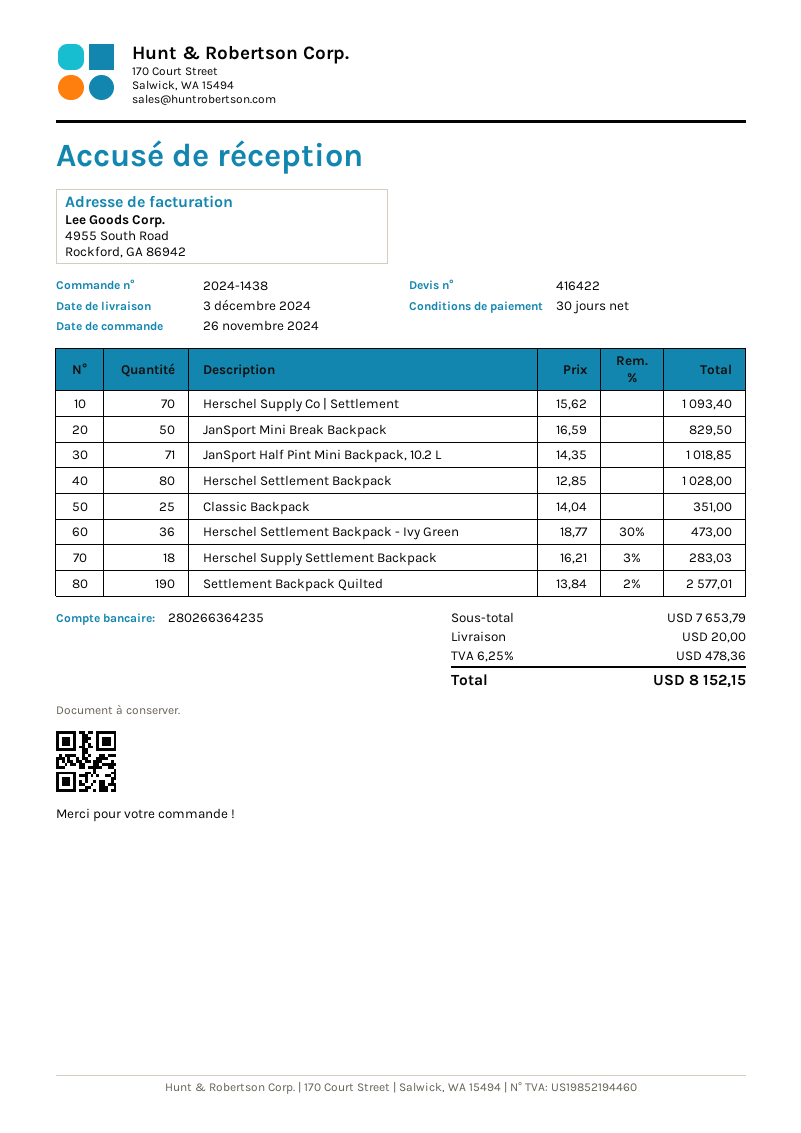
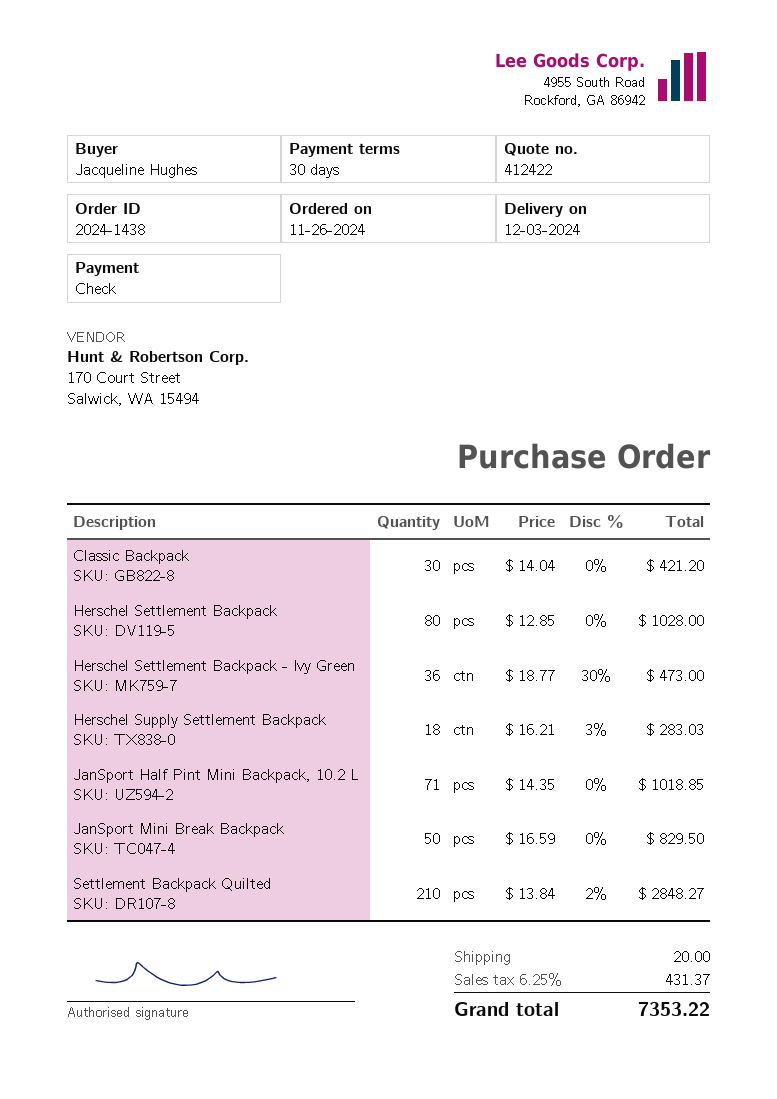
quote number: 416422 -> 412422
Herschel Supply Co | Settlement: 70 x 15.62 = 1093.40 -> none
Classic Backpack: 25 x 14.04 = 351.00 -> 30 x 14.04 = 421.20
Settlement Backpack Quilted: 190 x 13.84 - 2% = 2577.01 -> 210 x 13.84 - 2% = 2848.27
tax: 6.25% = 478.36 -> 6.25% = 431.37
total: 8152.15 -> 7353.22

